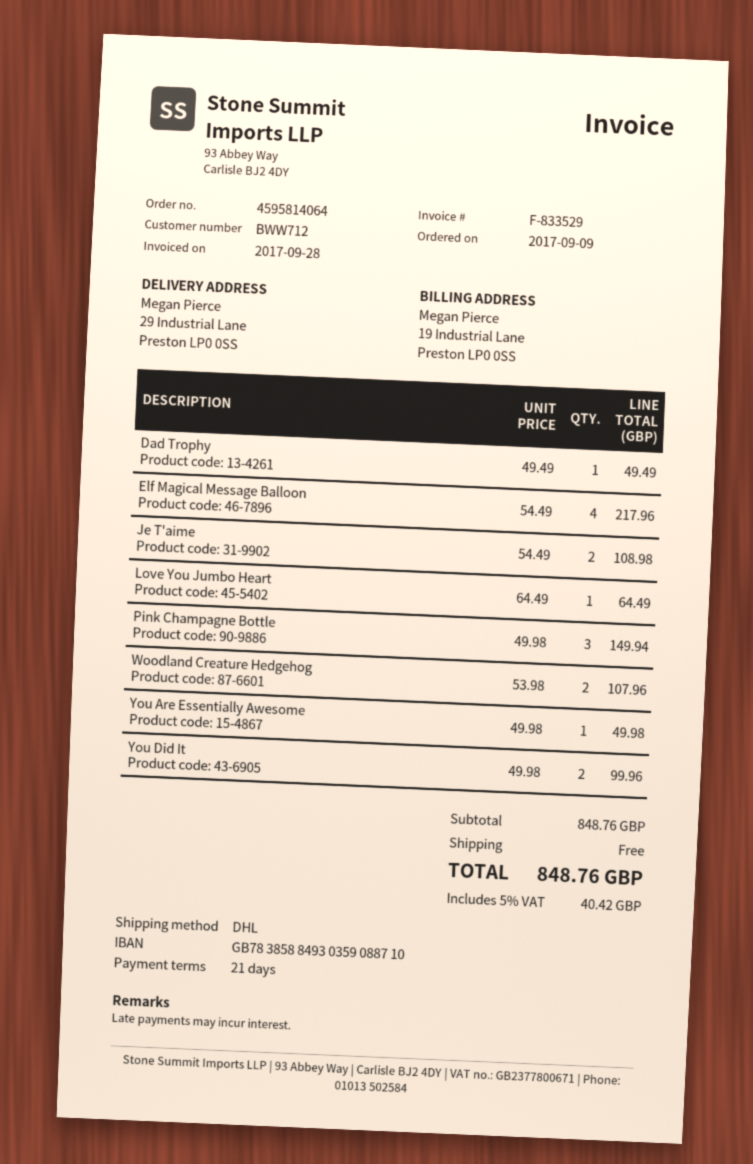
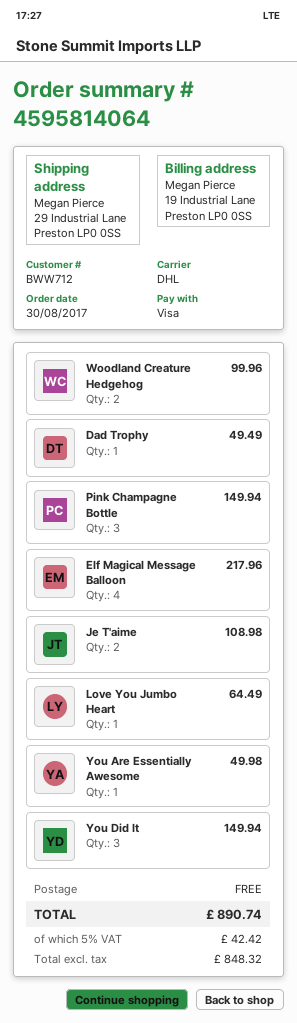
order date: 2017-09-09 -> 2017-08-30
Woodland Creature Hedgehog: 2 for 107.96 -> 2 for 99.96
You Did It: 2 for 99.96 -> 3 for 149.94
tax: 5% = 40.42 -> 5% = 42.42
total: 848.76 -> 890.74

